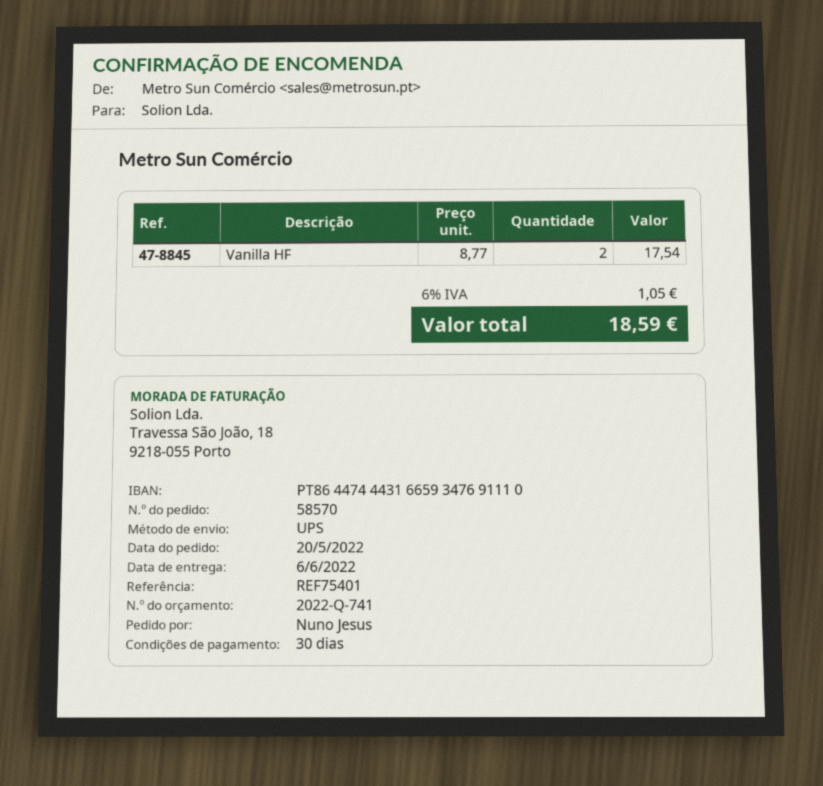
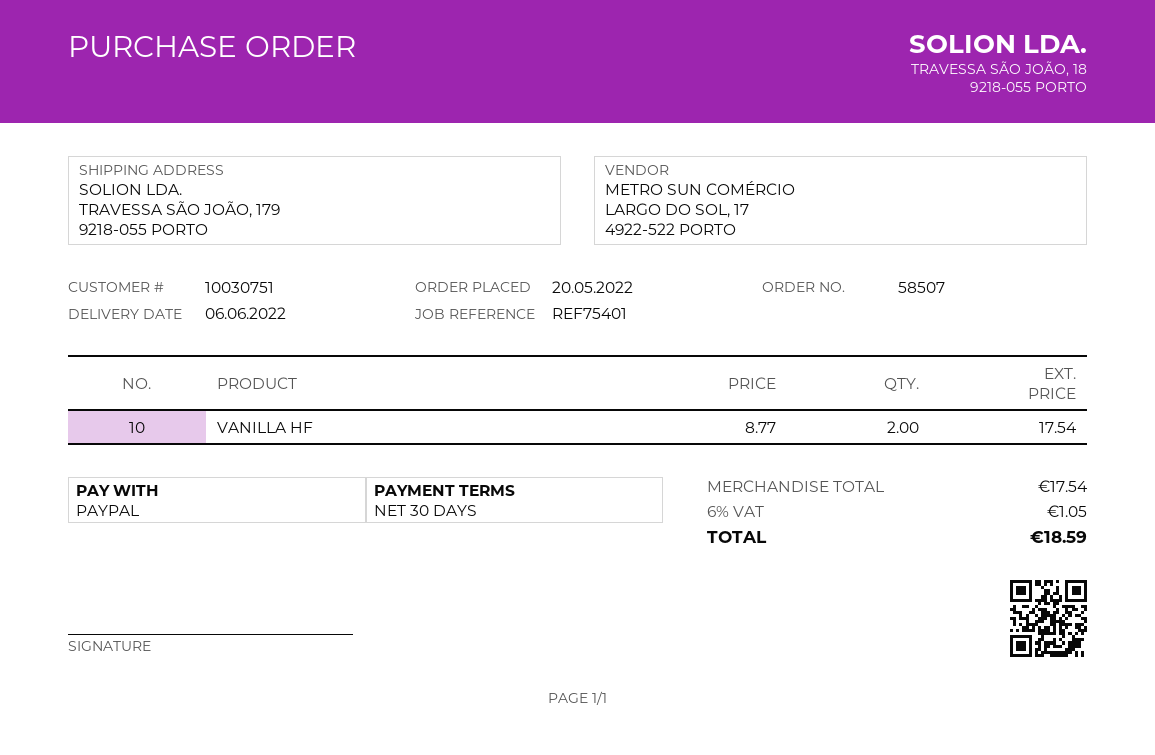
order number: 58570 -> 58507

